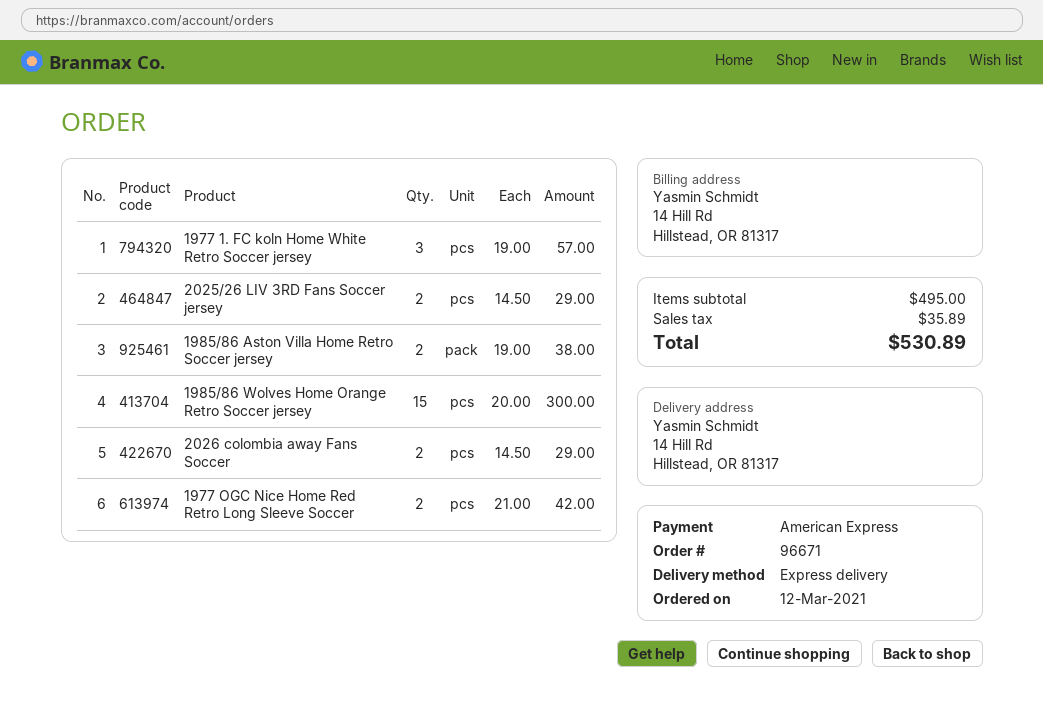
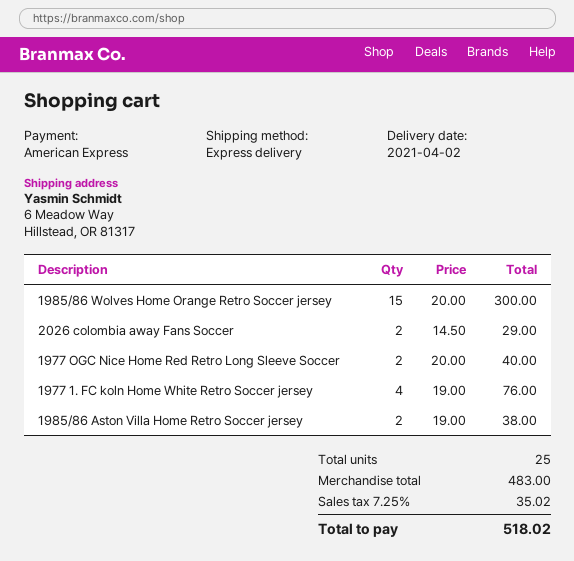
ship to: 14 Hill Rd, Hillstead, OR 81317 -> 6 Meadow Way, Hillstead, OR 81317
1977 1. FC koln Home White Retro Soccer jersey: 3 x 19.00 = 57.00 -> 4 x 19.00 = 76.00
2025/26 LIV 3RD Fans Soccer jersey: 2 x 14.50 = 29.00 -> none
1977 OGC Nice Home Red Retro Long Sleeve Soccer: 2 x 21.00 = 42.00 -> 2 x 20.00 = 40.00
subtotal: 495.00 -> 483.00
tax: 35.89 -> 35.02
total: 530.89 -> 518.02

